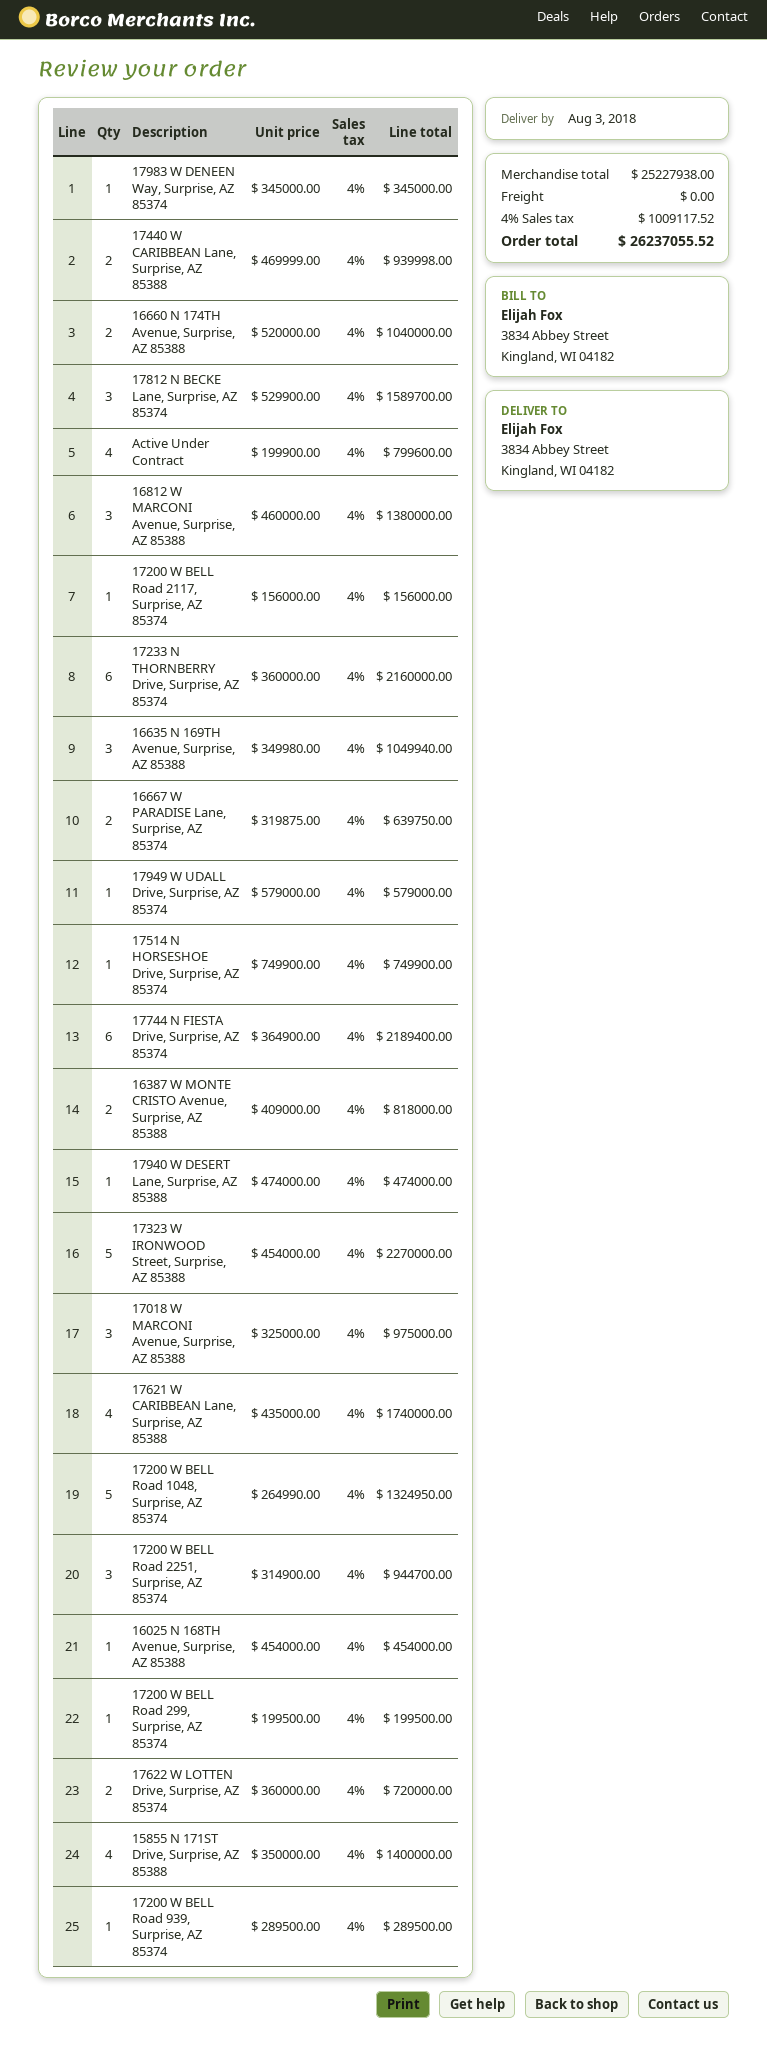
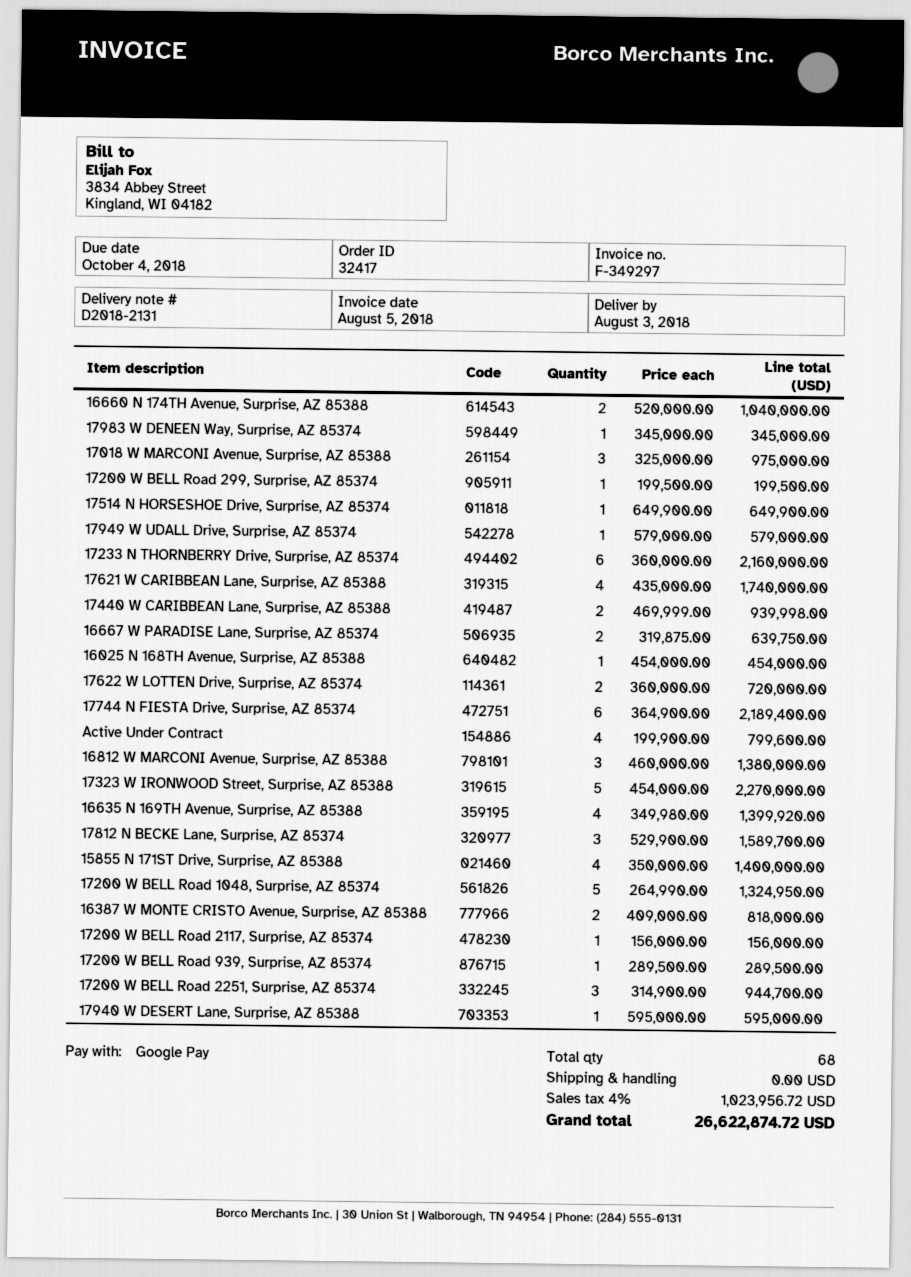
16635 N 169TH Avenue, Surprise, AZ 85388: 3 x 349980.00 = 1049940.00 -> 4 x 349980.00 = 1399920.00
17514 N HORSESHOE Drive, Surprise, AZ 85374: 1 x 749900.00 = 749900.00 -> 1 x 649900.00 = 649900.00
17940 W DESERT Lane, Surprise, AZ 85388: 1 x 474000.00 = 474000.00 -> 1 x 595000.00 = 595000.00
tax: 4% = 1009117.52 -> 4% = 1023956.72
total: 26237055.52 -> 26622874.72

